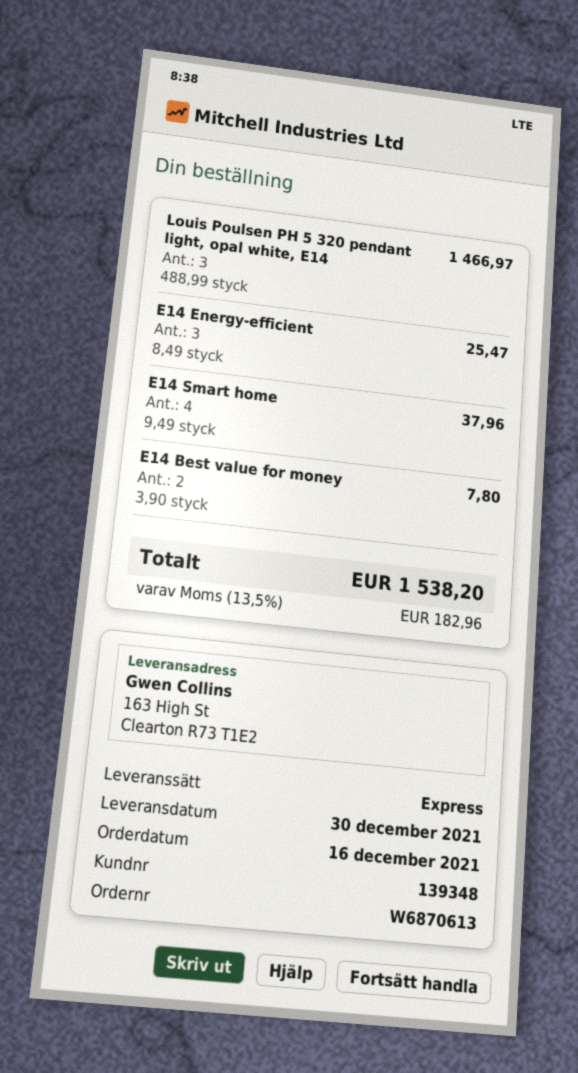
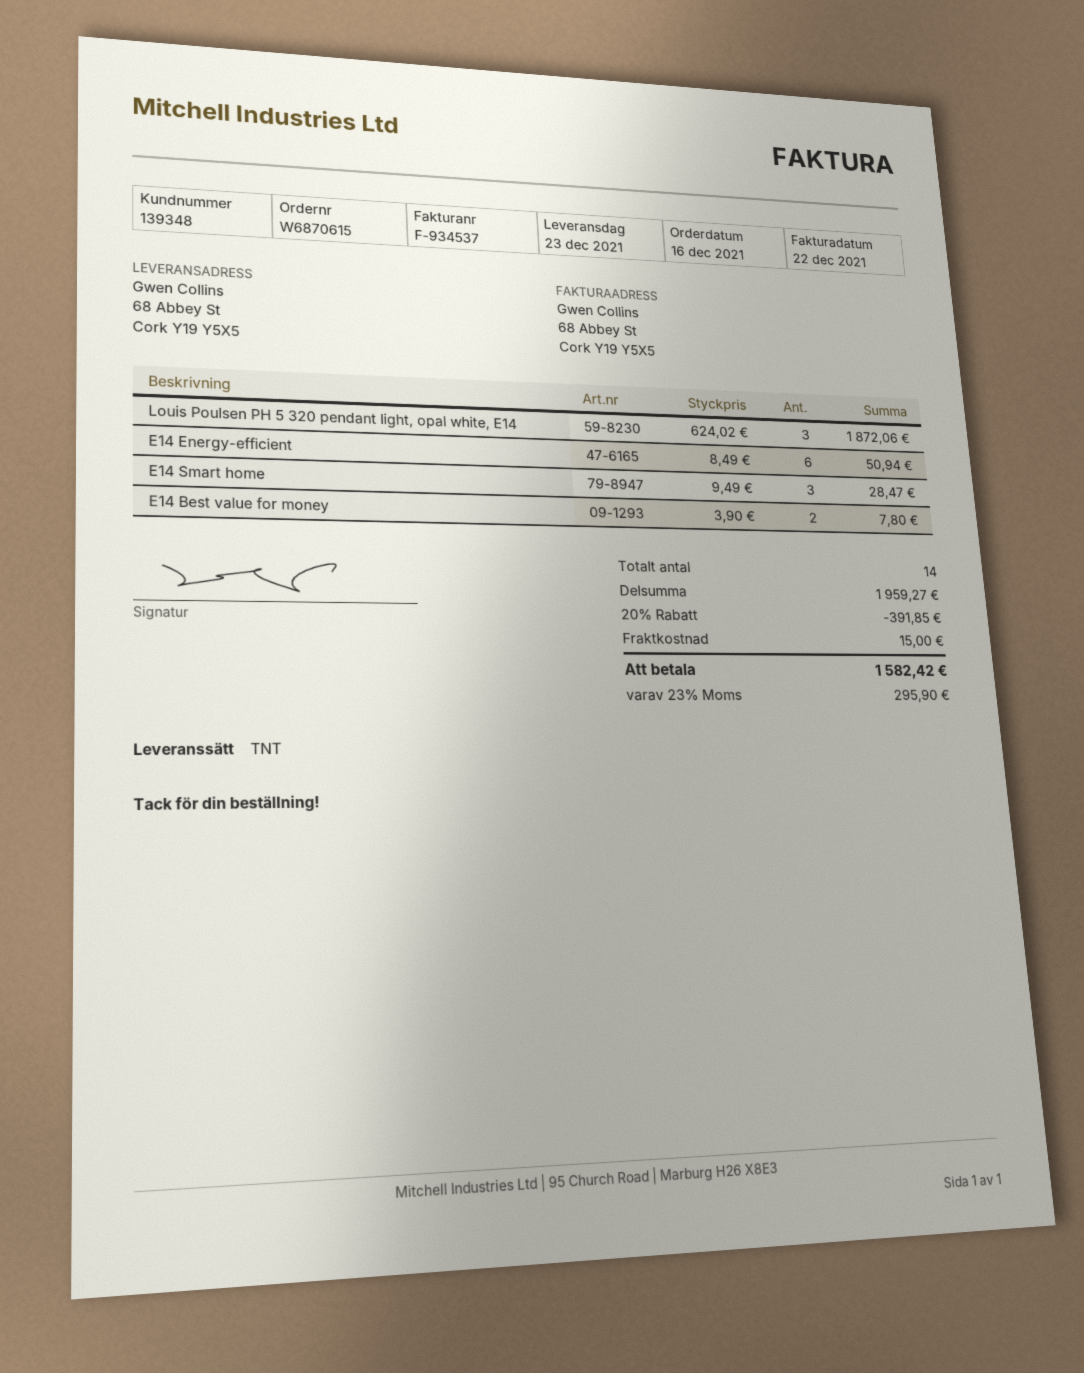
order number: W6870613 -> W6870615
delivery date: 2021-12-30 -> 2021-12-23
shipping method: express -> TNT
ship to: 163 High St, Clearton R73 T1E2 -> 68 Abbey St, Cork Y19 Y5X5
Louis Poulsen PH 5 320 pendant light, opal white, E14: 3 x 488.99 = 1466.97 -> 3 x 624.02 = 1872.06
E14 Energy-efficient: 3 x 8.49 = 25.47 -> 6 x 8.49 = 50.94
E14 Smart home: 4 x 9.49 = 37.96 -> 3 x 9.49 = 28.47
discount: none -> 20% = 391.85
shipping: none -> 15.00
tax: 13.5% = 182.96 -> 23% = 295.90
total: 1538.20 -> 1582.42

